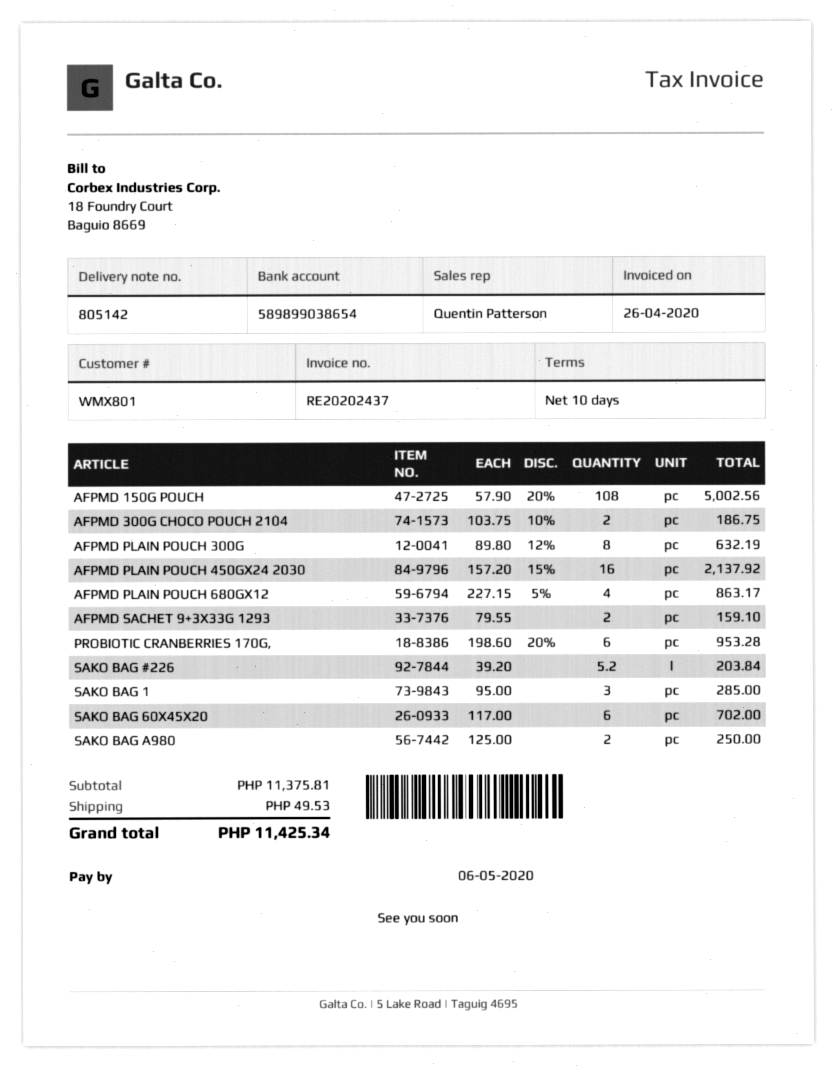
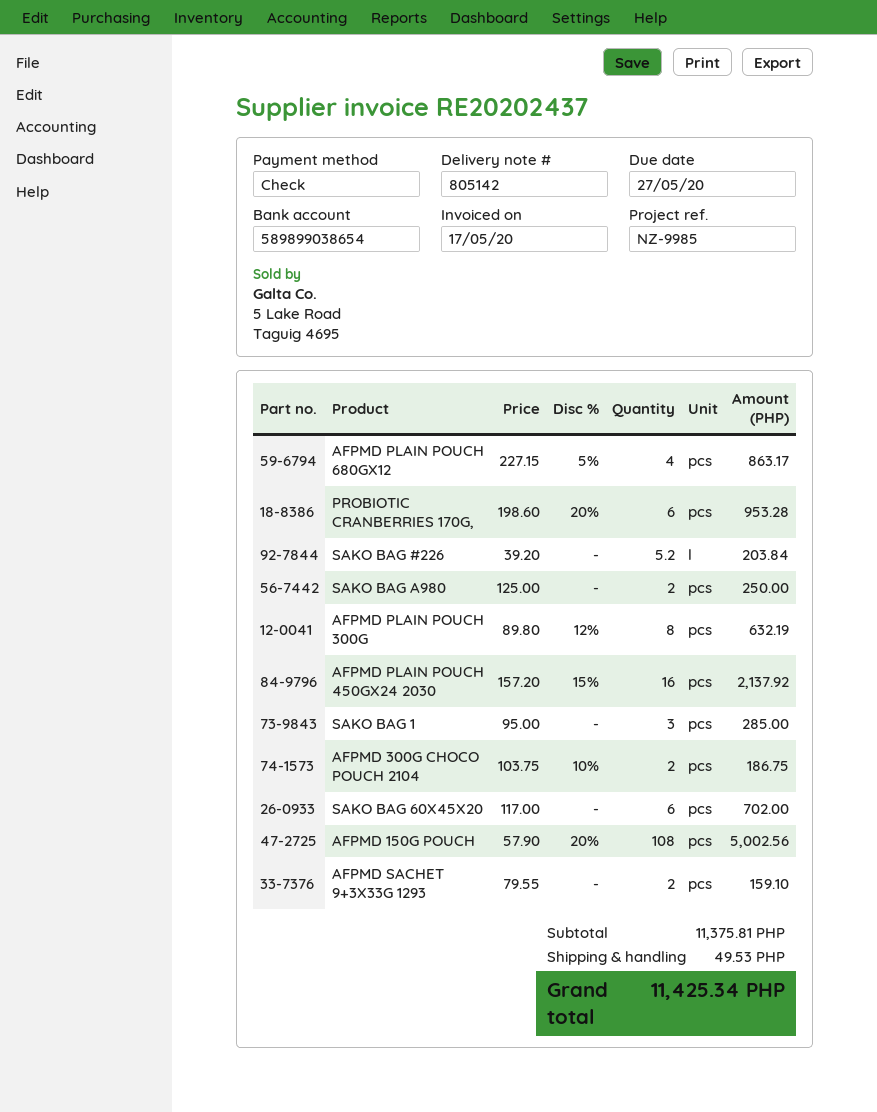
invoice date: 2020-04-26 -> 2020-05-17
due date: 2020-05-06 -> 2020-05-27

